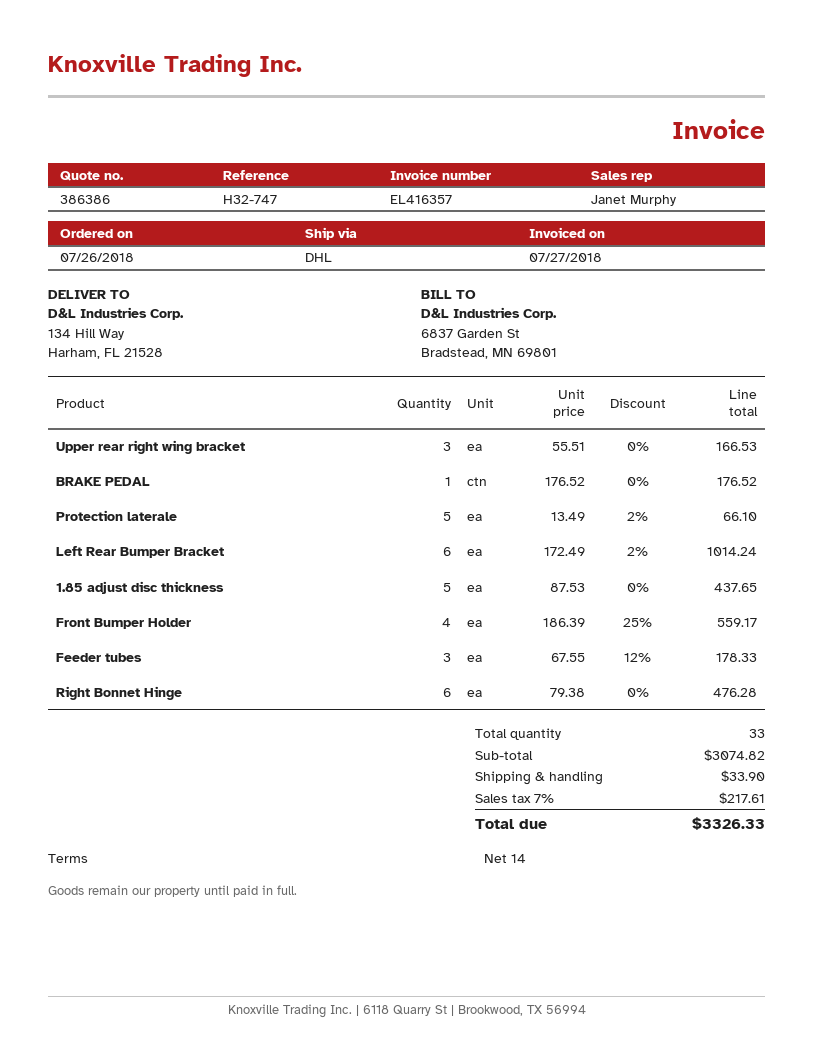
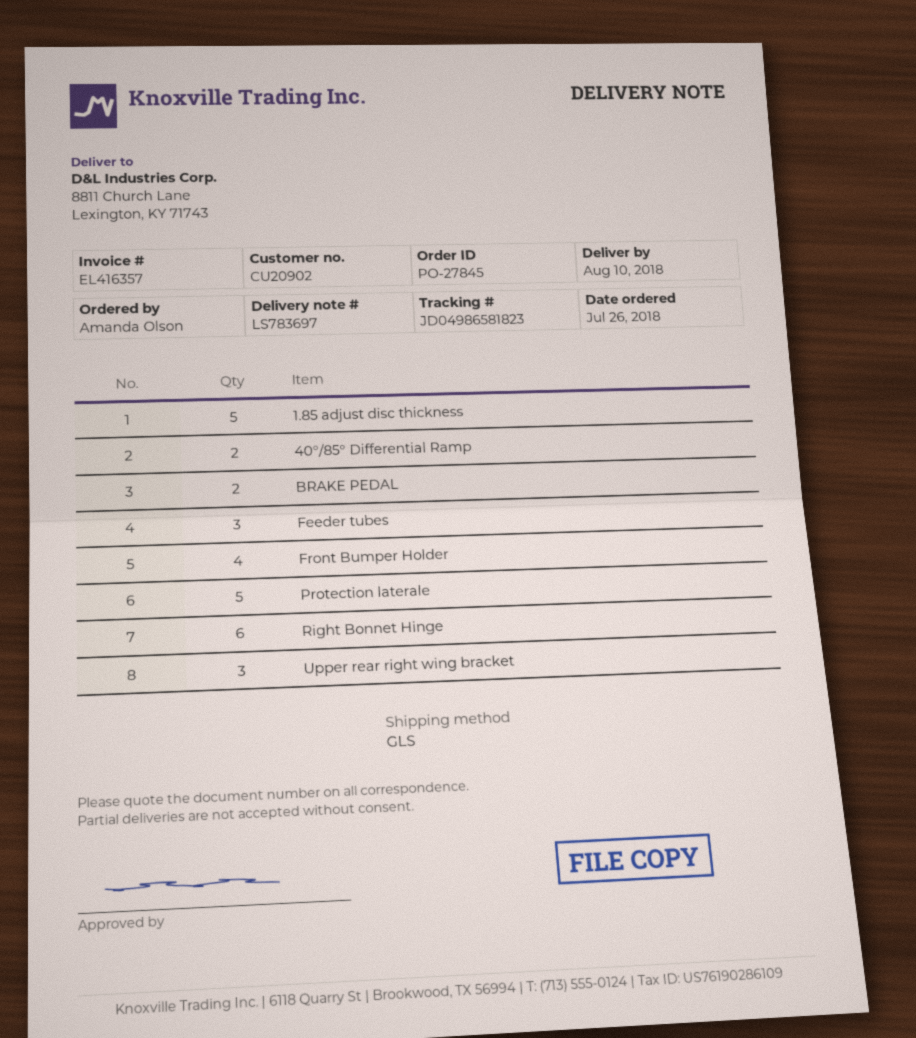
shipping method: DHL -> GLS
ship to: 134 Hill Way, Harham, FL 21528 -> 8811 Church Lane, Lexington, KY 71743
BRAKE PEDAL: 1 -> 2
Left Rear Bumper Bracket: 6 -> none
40°/85° Differential Ramp: none -> 2

